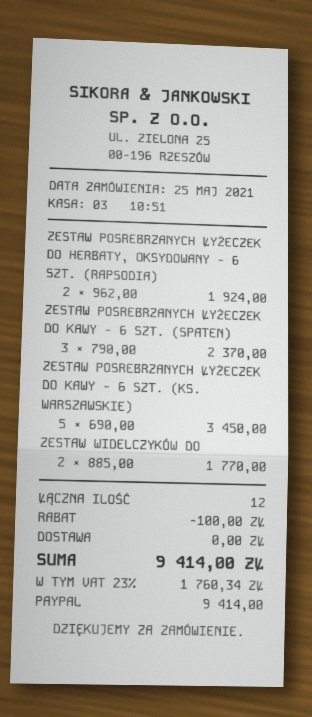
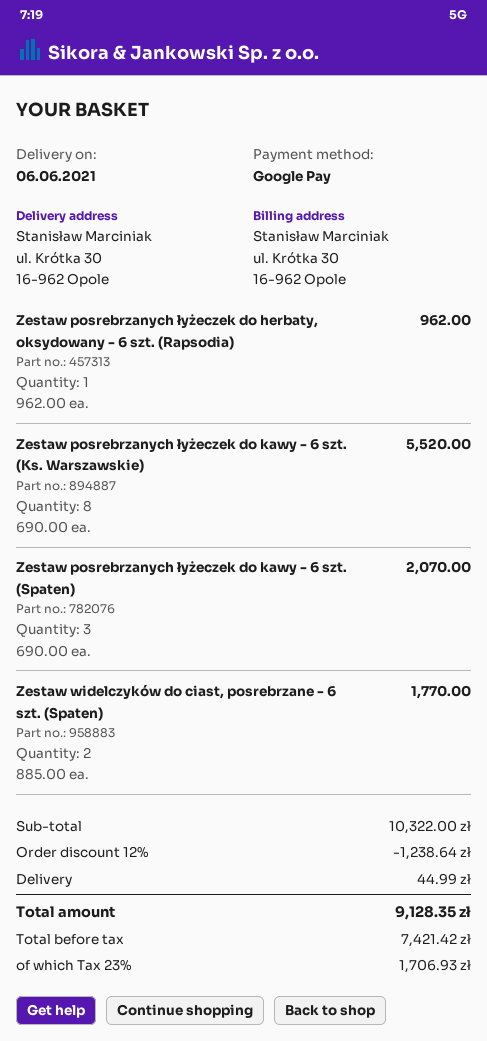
payment method: PayPal -> Google Pay
ZESTAW POSREBRZANYCH ŁYŻECZEK DO HERBATY, OKSYDOWANY - 6 SZT. (RAPSODIA): 2 x 962.00 = 1924.00 -> 1 x 962.00 = 962.00
ZESTAW POSREBRZANYCH ŁYŻECZEK DO KAWY - 6 SZT. (SPATEN): 3 x 790.00 = 2370.00 -> 3 x 690.00 = 2070.00
ZESTAW POSREBRZANYCH ŁYŻECZEK DO KAWY - 6 SZT. (KS. WARSZAWSKIE): 5 x 690.00 = 3450.00 -> 8 x 690.00 = 5520.00
discount: 100.00 -> 1238.64
shipping: 0.00 -> 44.99
tax: 23% = 1760.34 -> 23% = 1706.93
total: 9414.00 -> 9128.35

